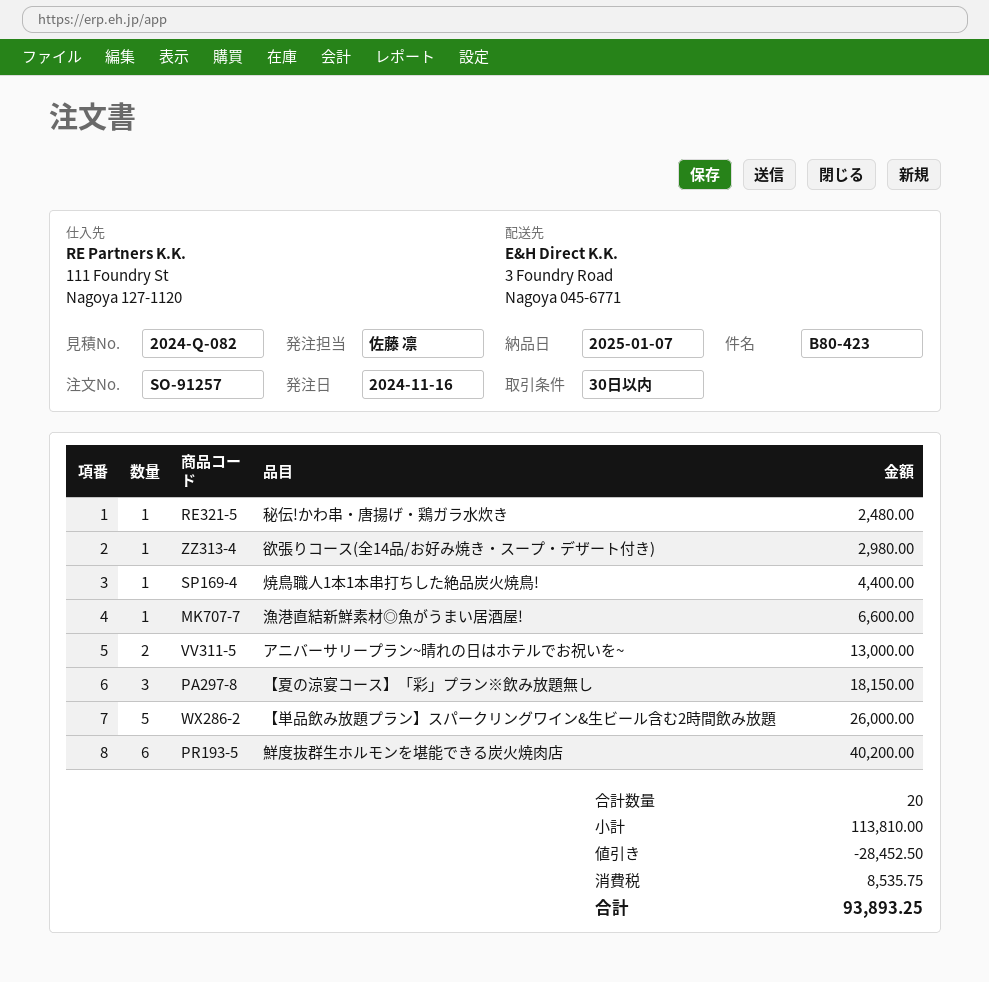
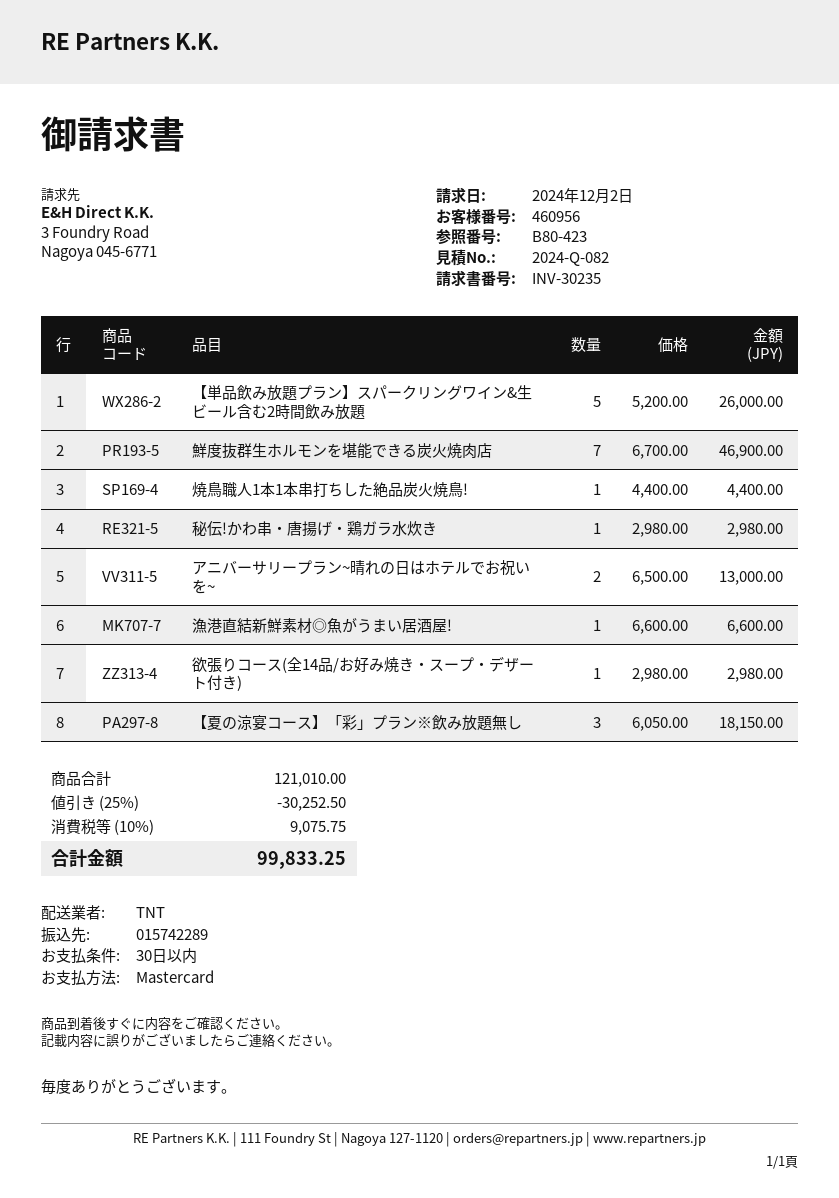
秘伝!かわ串・唐揚げ・鶏ガラ水炊き: 1 for 2480.00 -> 1 for 2980.00
鮮度抜群生ホルモンを堪能できる炭火焼肉店: 6 for 40200.00 -> 7 for 46900.00
subtotal: 113810.00 -> 121010.00
discount: 28452.50 -> 30252.50
tax: 8535.75 -> 9075.75
total: 93893.25 -> 99833.25

